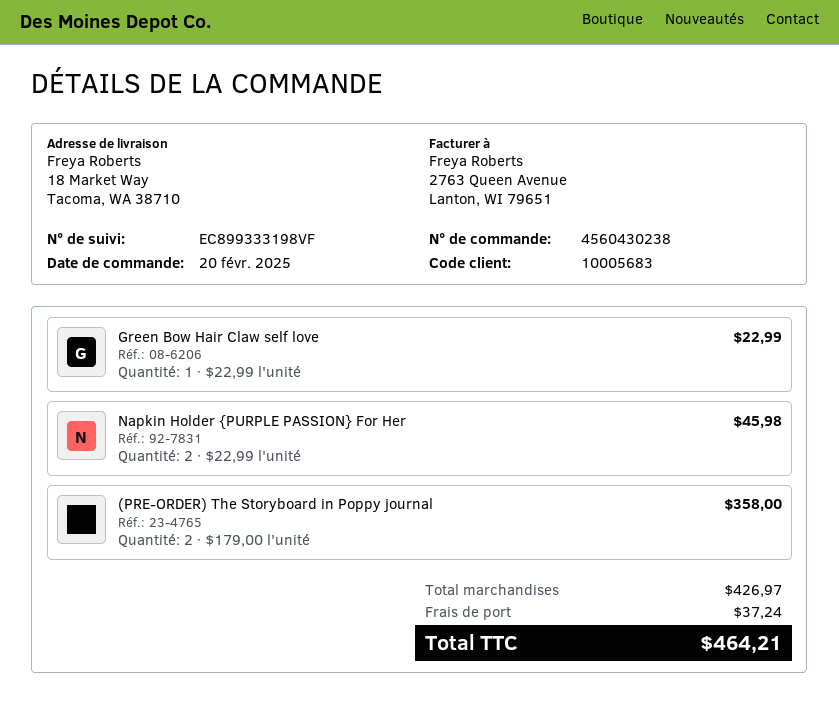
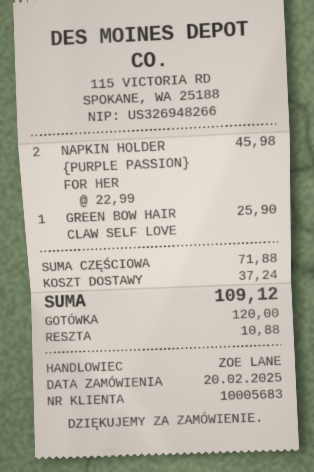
Green Bow Hair Claw self love: 1 x 22.99 = 22.99 -> 1 x 25.90 = 25.90
(PRE-ORDER) The Storyboard in Poppy journal: 2 x 179.00 = 358.00 -> none
subtotal: 426.97 -> 71.88
total: 464.21 -> 109.12

